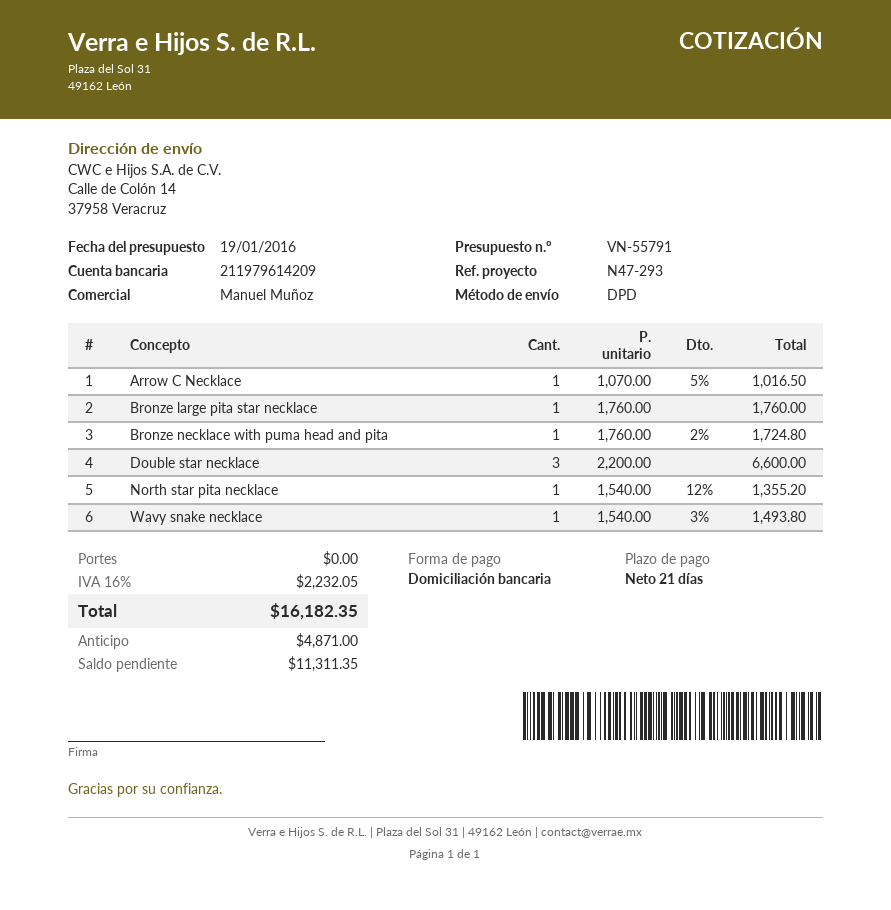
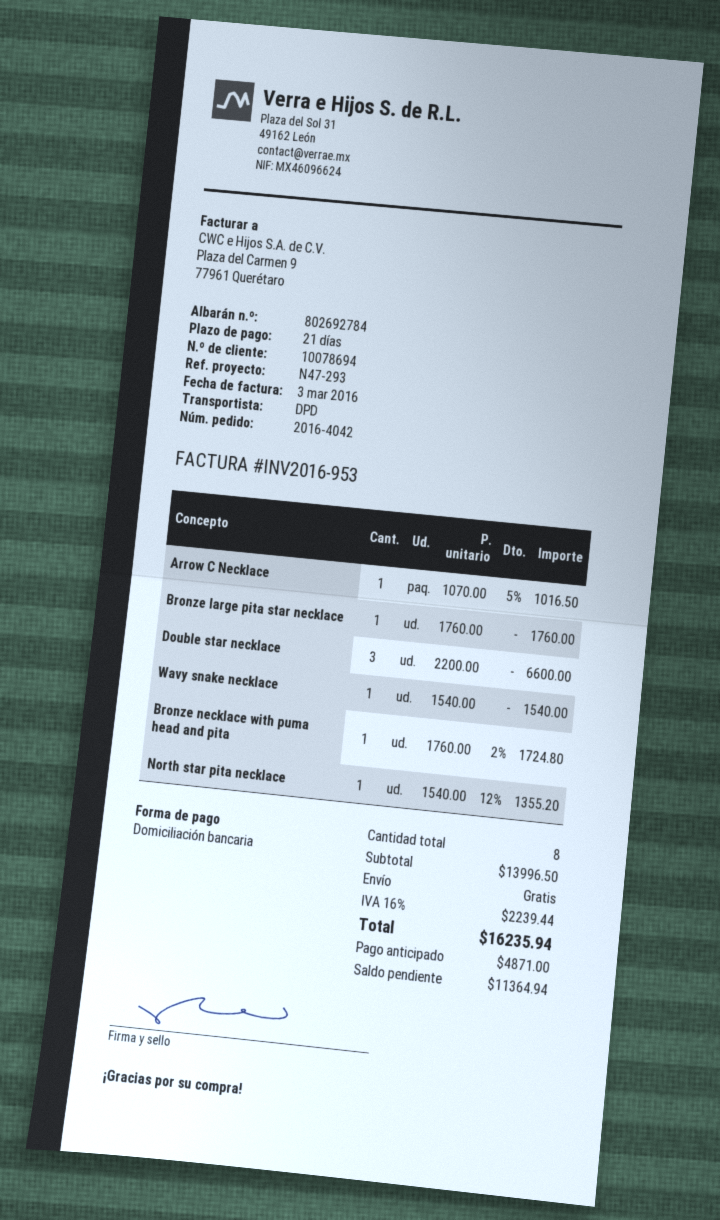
Wavy snake necklace: 1 x 1540.00 - 3% = 1493.80 -> 1 x 1540.00 = 1540.00
tax: 16% = 2232.05 -> 16% = 2239.44
total: 16182.35 -> 16235.94
balance: 11311.35 -> 11364.94

